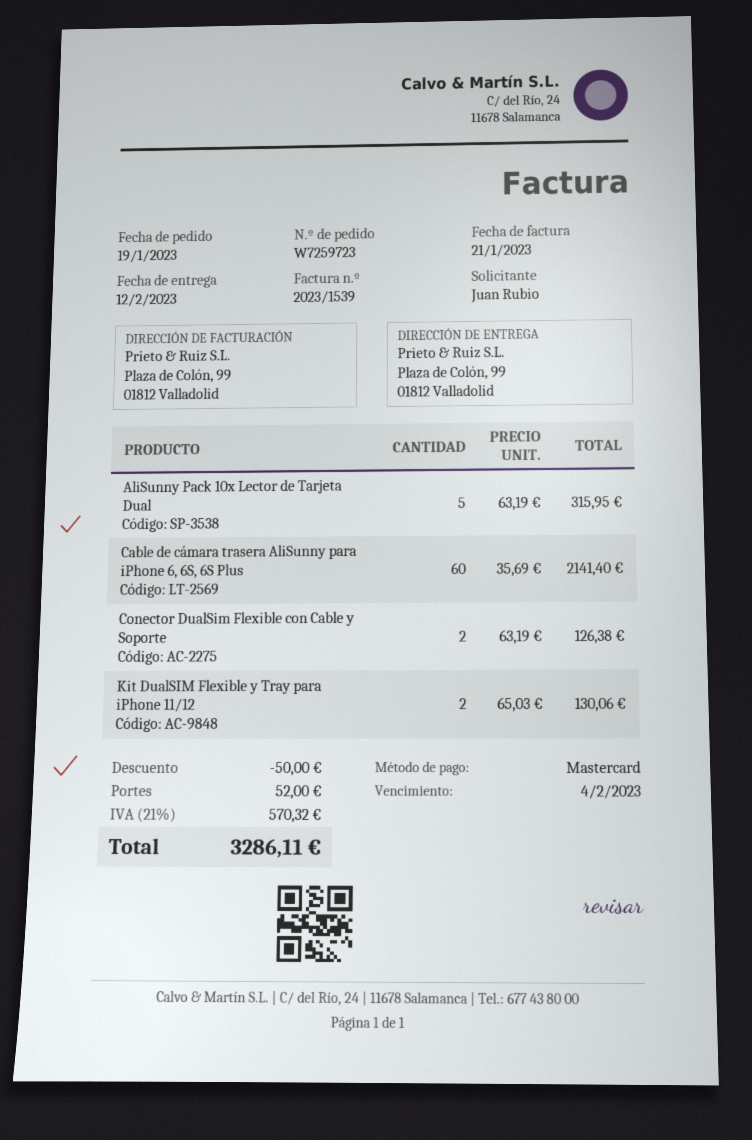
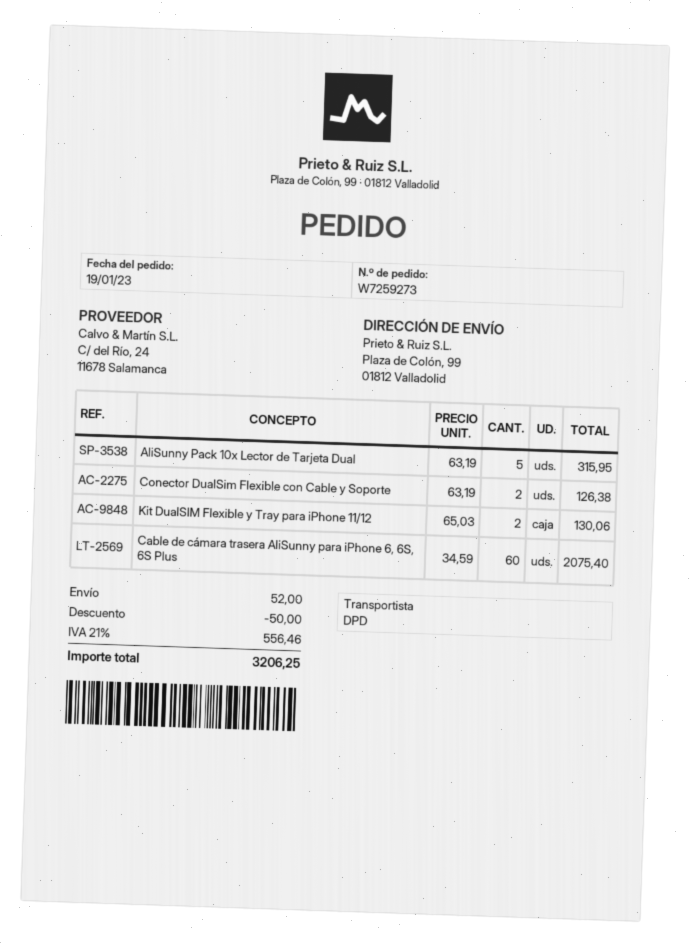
order number: W7259723 -> W7259273
Cable de cámara trasera AliSunny para iPhone 6, 6S, 6S Plus: 60 x 35.69 = 2141.40 -> 60 x 34.59 = 2075.40
tax: 21% = 570.32 -> 21% = 556.46
total: 3286.11 -> 3206.25

